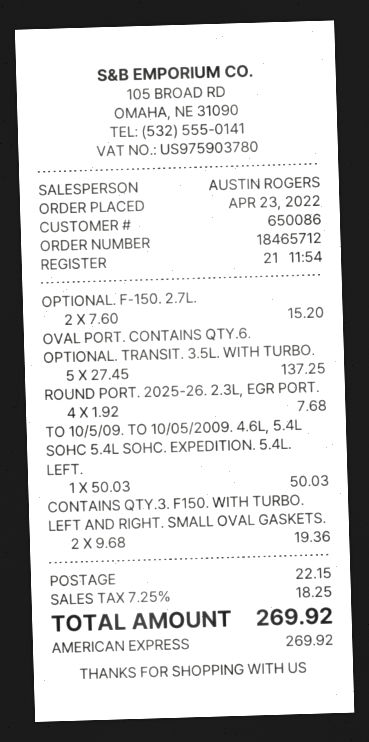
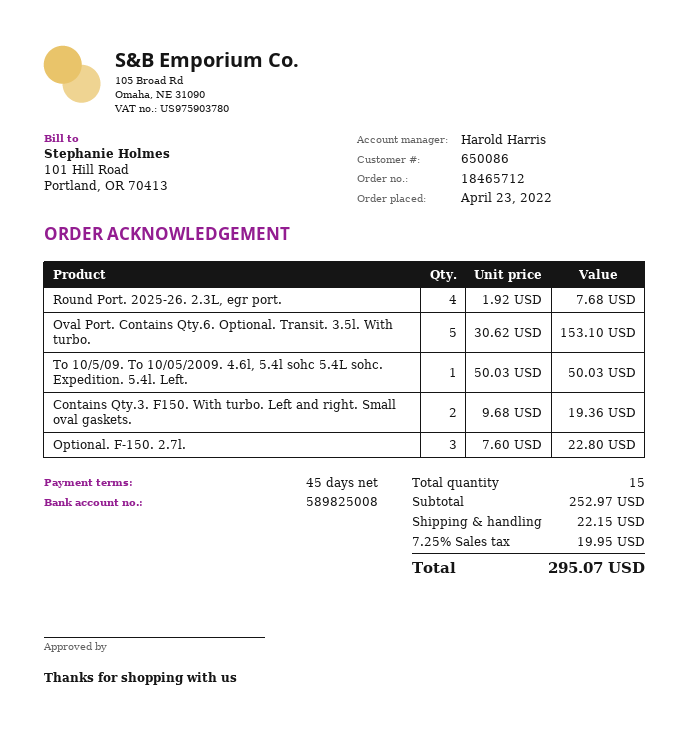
sales rep: AUSTIN ROGERS -> Harold Harris
OPTIONAL. F-150. 2.7L.: 2 x 7.60 = 15.20 -> 3 x 7.60 = 22.80
OVAL PORT. CONTAINS QTY.6. OPTIONAL. TRANSIT. 3.5L. WITH TURBO.: 5 x 27.45 = 137.25 -> 5 x 30.62 = 153.10
tax: 7.25% = 18.25 -> 7.25% = 19.95
total: 269.92 -> 295.07

